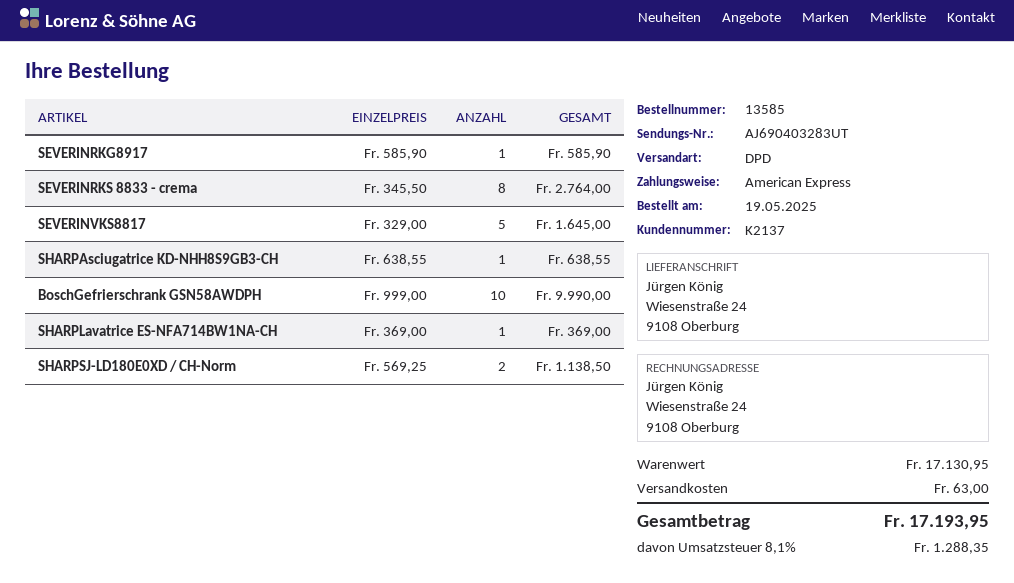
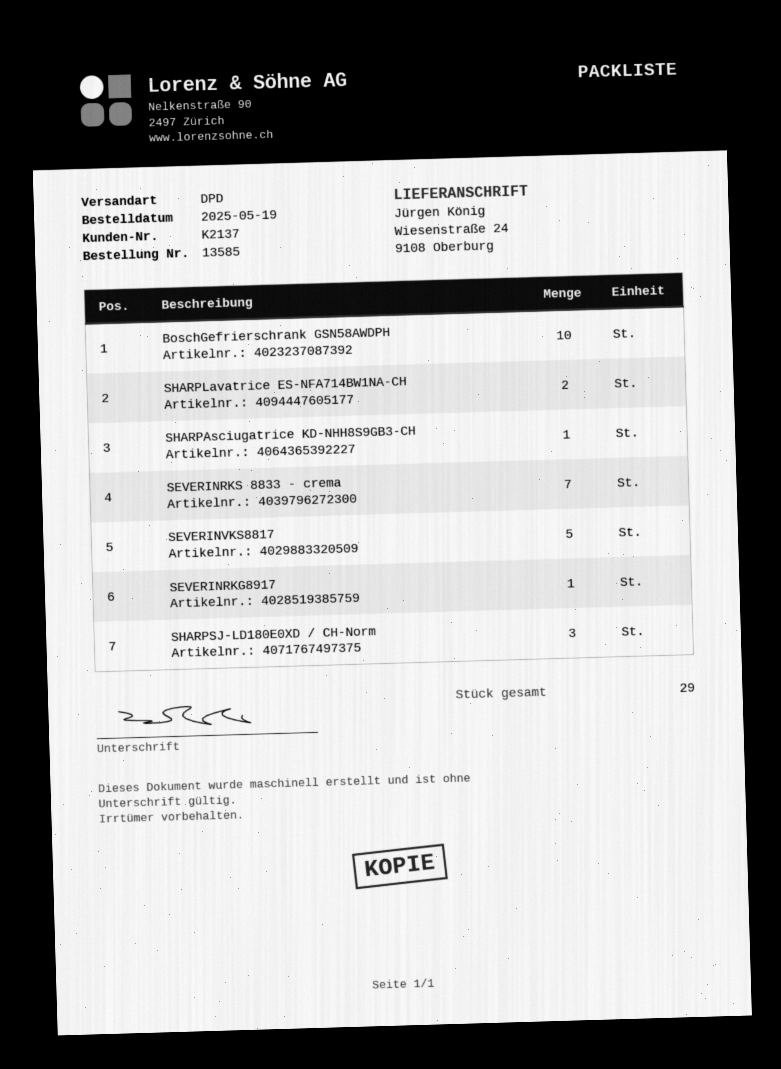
SEVERINRKS 8833 - crema: 8 -> 7
SHARPLavatrice ES-NFA714BW1NA-CH: 1 -> 2
SHARPSJ-LD180E0XD / CH-Norm: 2 -> 3

